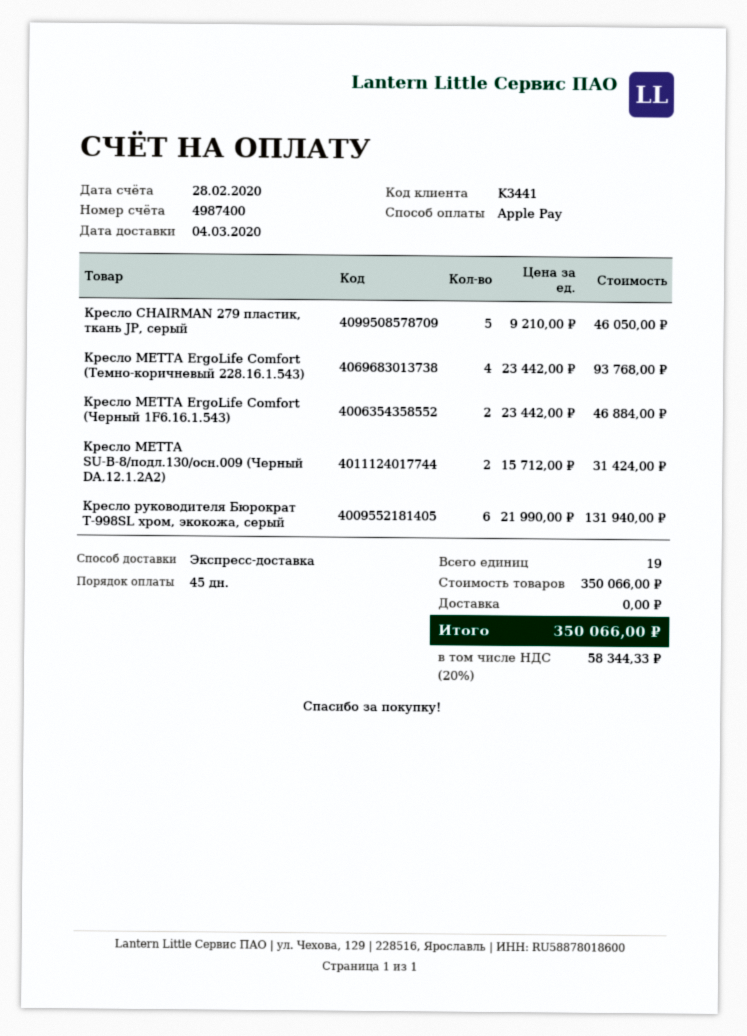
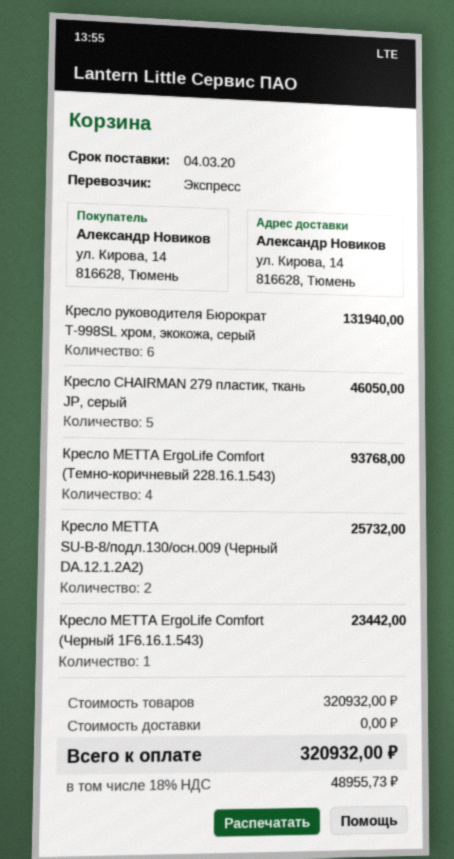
Кресло МЕТТА ErgoLife Comfort (Черный 1F6.16.1.543): 2 for 46884.00 -> 1 for 23442.00
Кресло МЕТТА SU-B-8/подл.130/осн.009 (Черный DA.12.1.2A2): 2 for 31424.00 -> 2 for 25732.00
subtotal: 350066.00 -> 320932.00
tax: 20% = 58344.33 -> 18% = 48955.73
total: 350066.00 -> 320932.00

